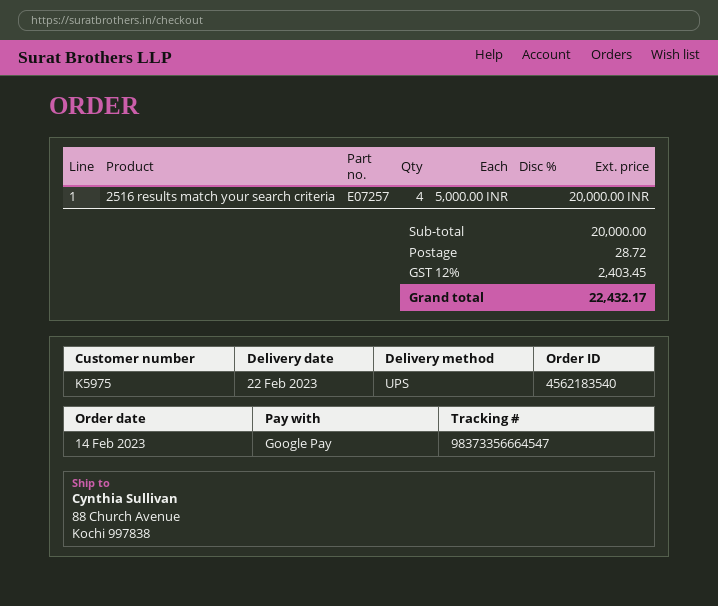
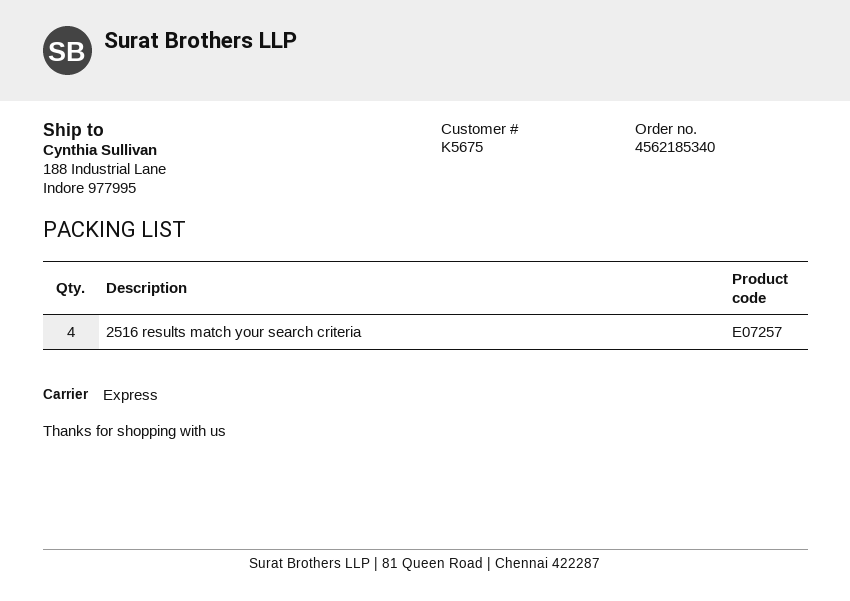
order number: 4562183540 -> 4562185340
customer number: K5975 -> K5675
shipping method: UPS -> express
ship to: 88 Church Avenue, Kochi 997838 -> 188 Industrial Lane, Indore 977995

